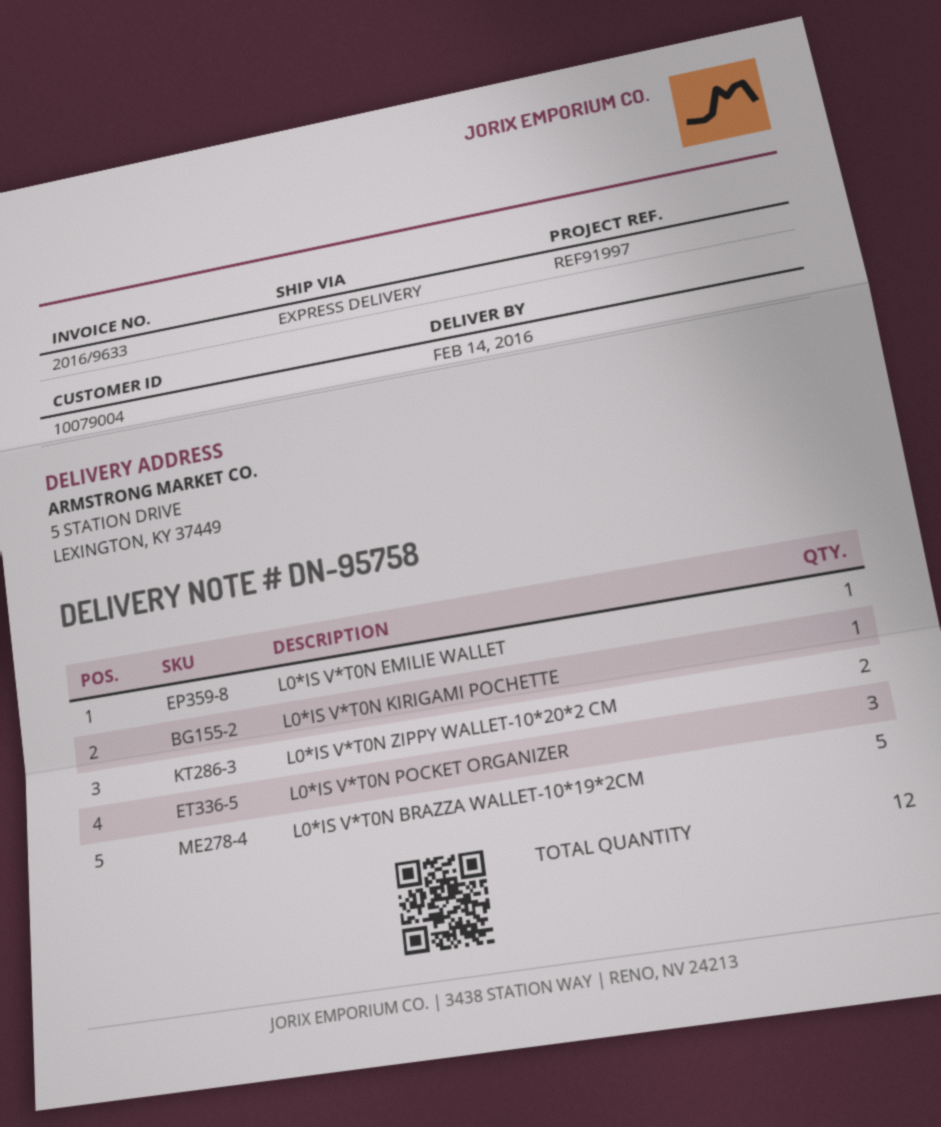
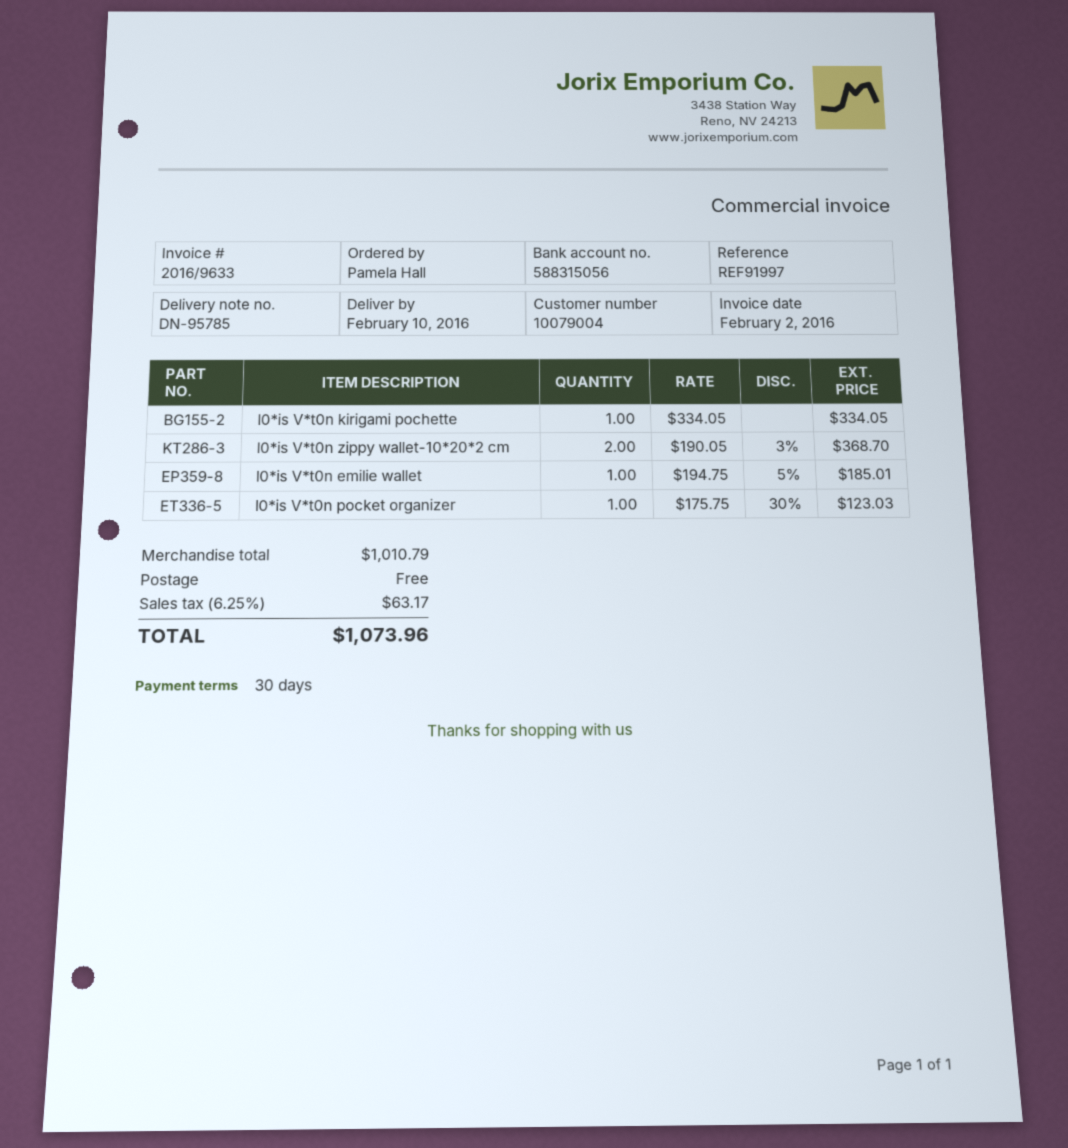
delivery note number: DN-95758 -> DN-95785
delivery date: 2016-02-14 -> 2016-02-10
L0*IS V*T0N POCKET ORGANIZER: 3 -> 1
L0*IS V*T0N BRAZZA WALLET-10*19*2CM: 5 -> none

